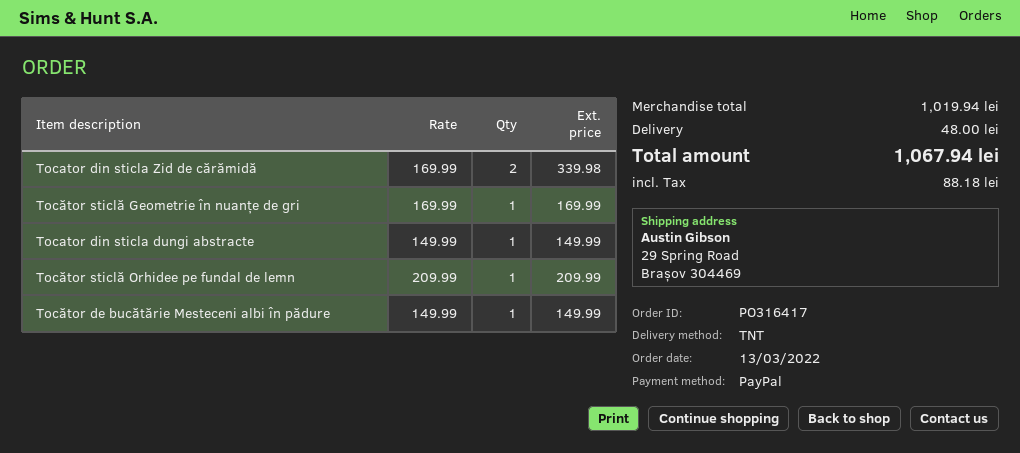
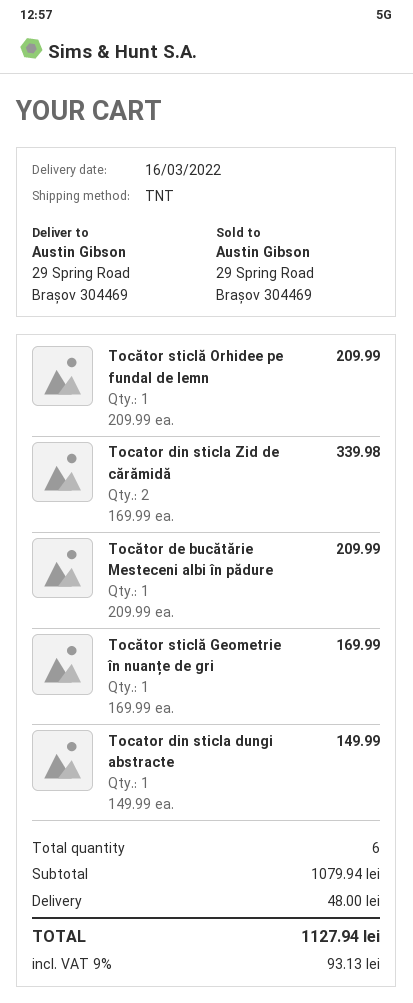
Tocător de bucătărie Mesteceni albi în pădure: 1 x 149.99 = 149.99 -> 1 x 209.99 = 209.99
subtotal: 1019.94 -> 1079.94
tax: 88.18 -> 93.13
total: 1067.94 -> 1127.94

